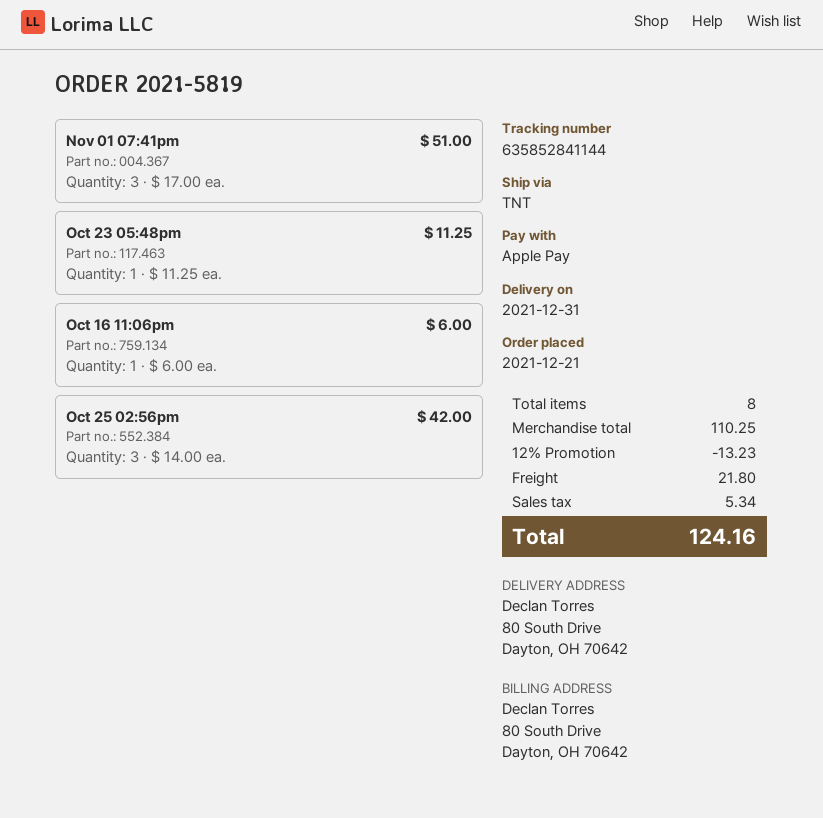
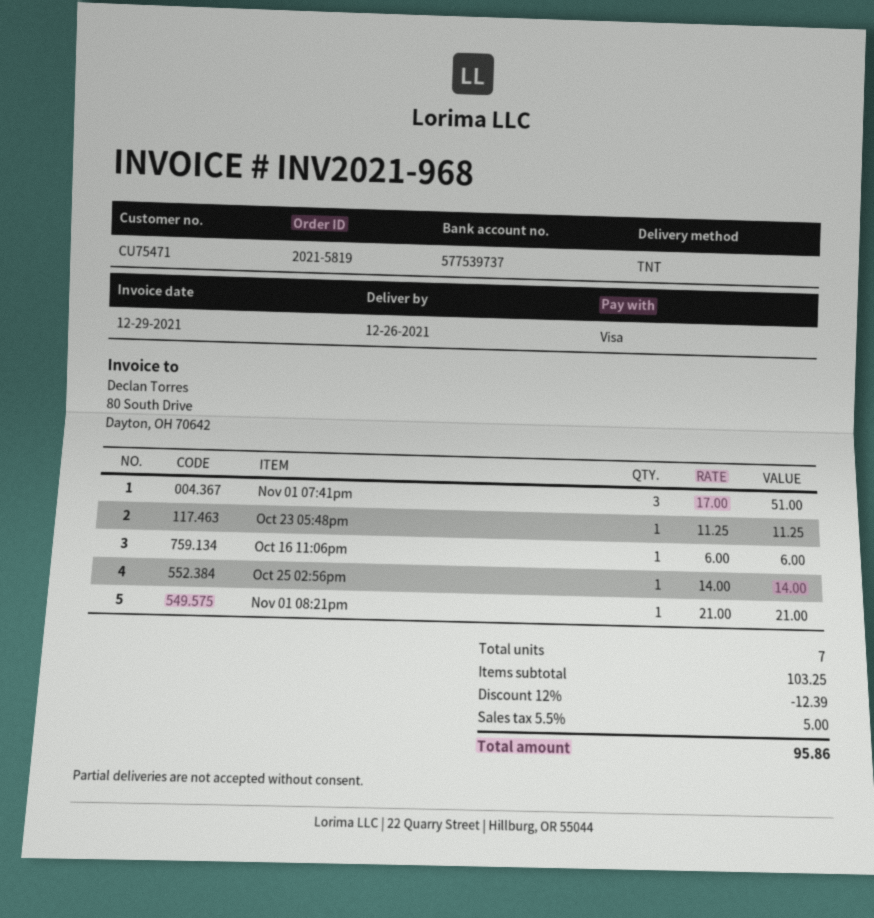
delivery date: 2021-12-31 -> 2021-12-26
payment method: Apple Pay -> Visa
Oct 25 02:56pm: 3 x 14.00 = 42.00 -> 1 x 14.00 = 14.00
Nov 01 08:21pm: none -> 1 x 21.00 = 21.00
total quantity: 8 -> 7
subtotal: 110.25 -> 103.25
discount: 12% = 13.23 -> 12% = 12.39
shipping: 21.80 -> none
tax: 5.34 -> 5.00
total: 124.16 -> 95.86

